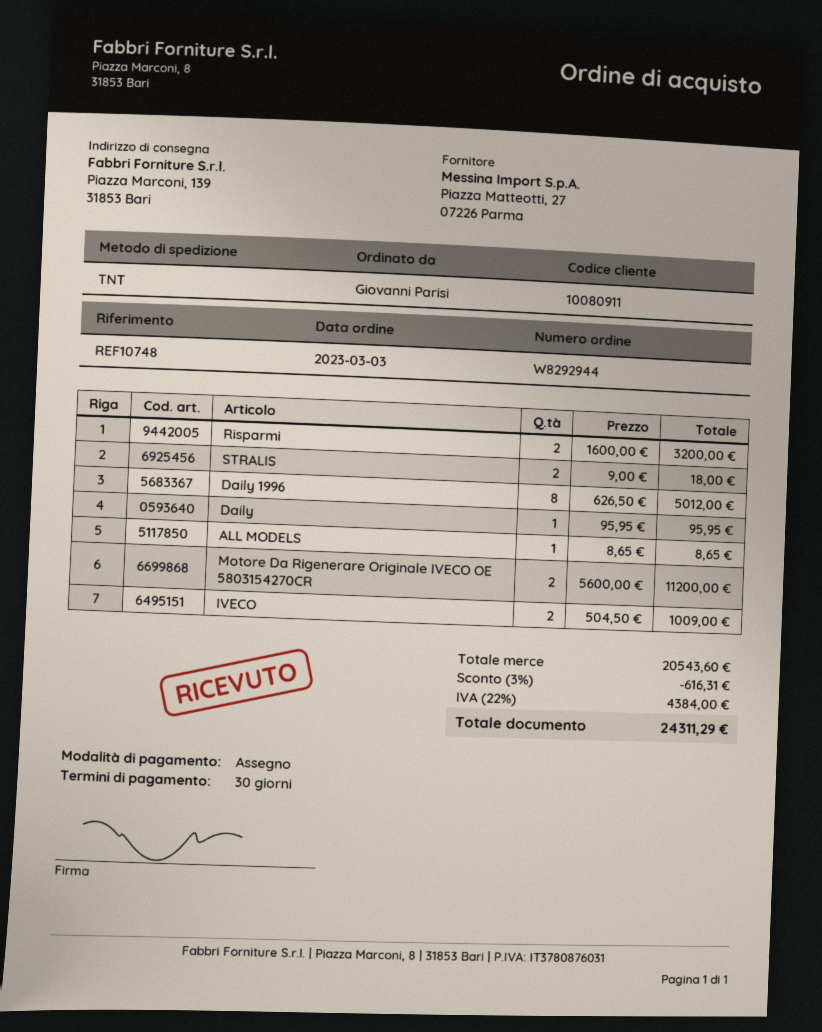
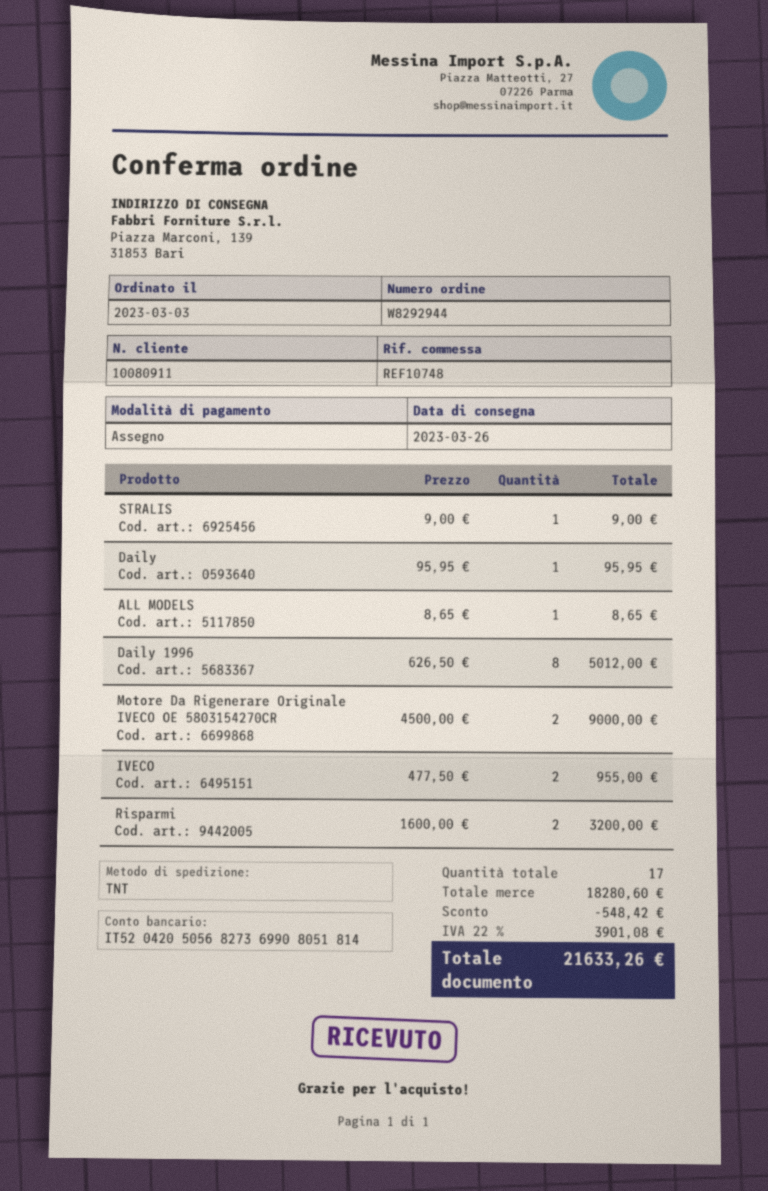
STRALIS: 2 x 9.00 = 18.00 -> 1 x 9.00 = 9.00
Motore Da Rigenerare Originale IVECO OE 5803154270CR: 2 x 5600.00 = 11200.00 -> 2 x 4500.00 = 9000.00
IVECO: 2 x 504.50 = 1009.00 -> 2 x 477.50 = 955.00
subtotal: 20543.60 -> 18280.60
discount: 616.31 -> 548.42
tax: 22% = 4384.00 -> 22% = 3901.08
total: 24311.29 -> 21633.26

